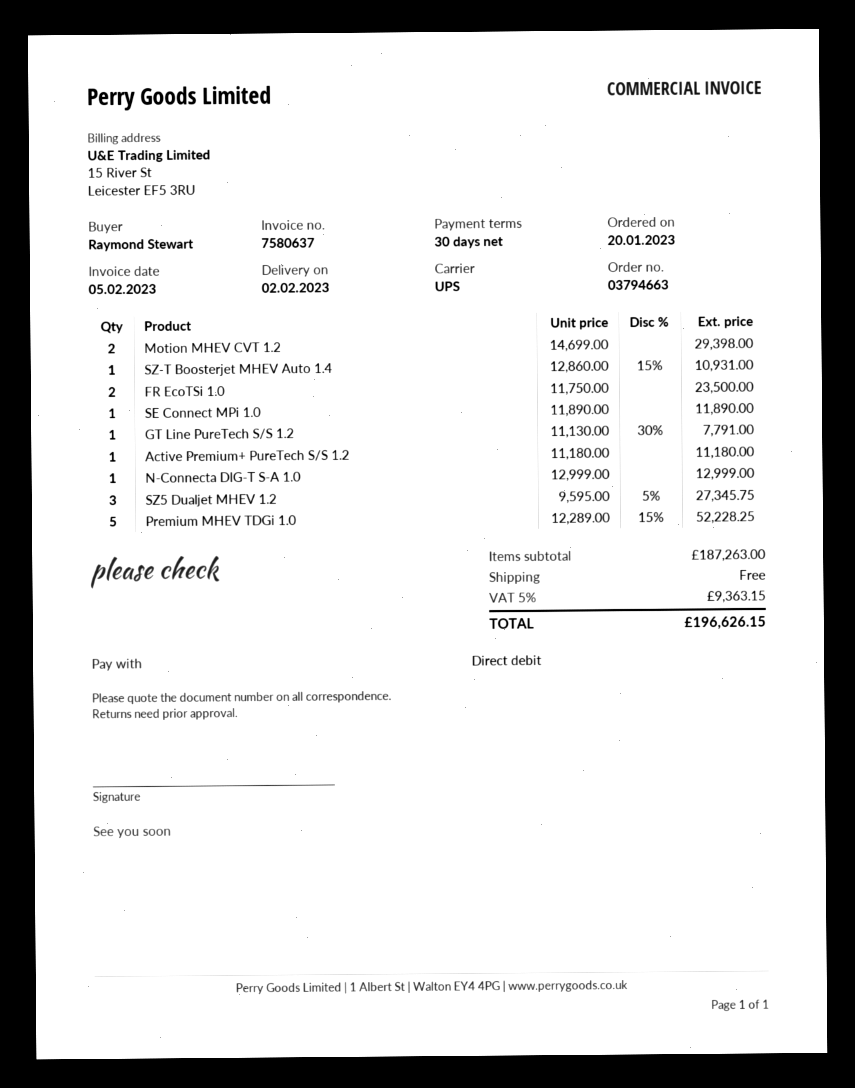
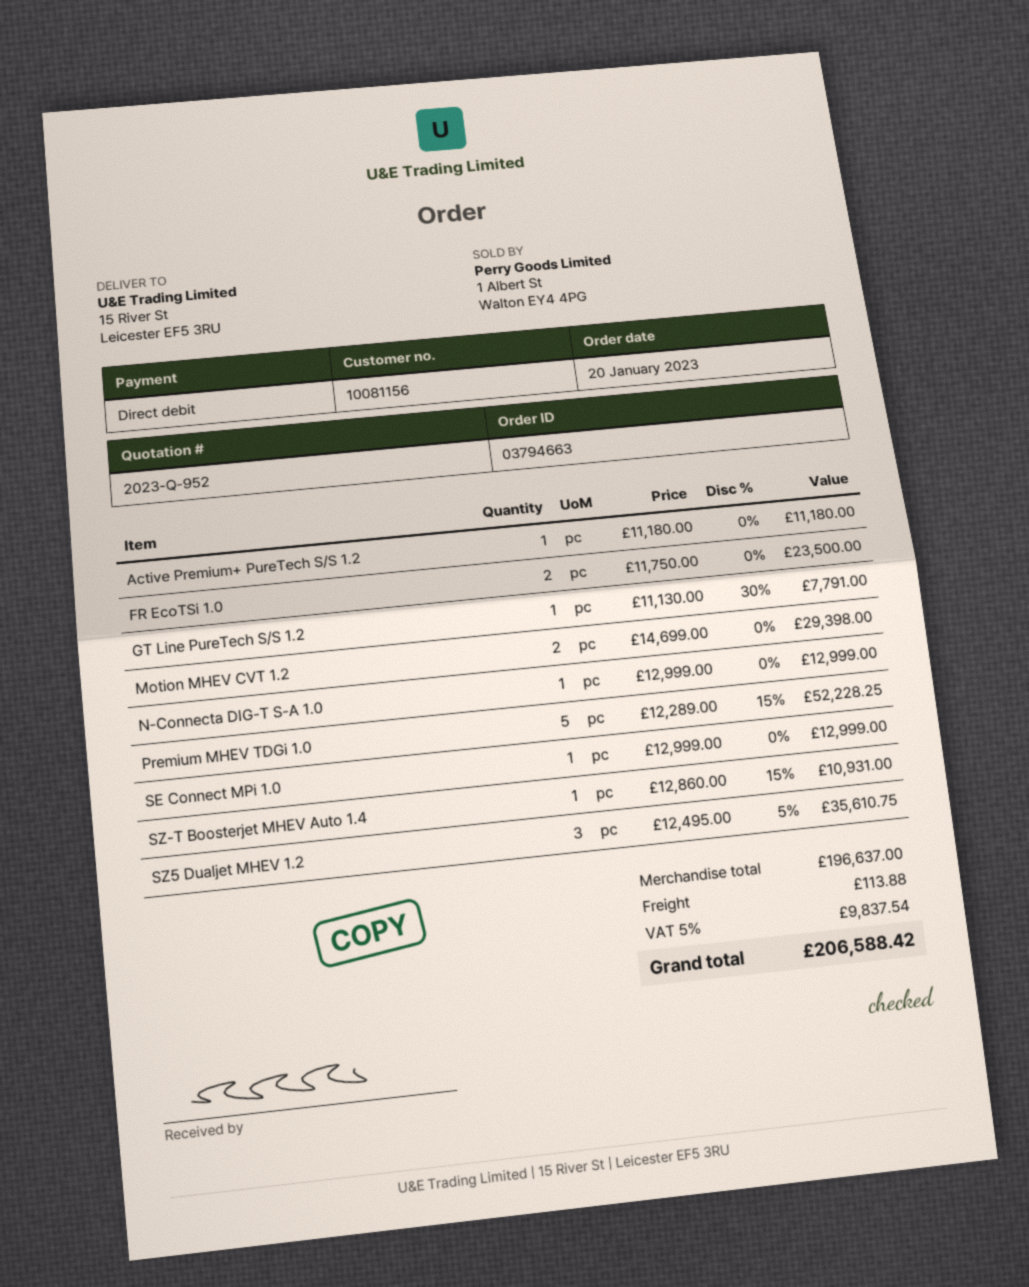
SE Connect MPi 1.0: 1 x 11890.00 = 11890.00 -> 1 x 12999.00 = 12999.00
SZ5 Dualjet MHEV 1.2: 3 x 9595.00 - 5% = 27345.75 -> 3 x 12495.00 - 5% = 35610.75
subtotal: 187263.00 -> 196637.00
shipping: 0.00 -> 113.88
tax: 5% = 9363.15 -> 5% = 9837.54
total: 196626.15 -> 206588.42

